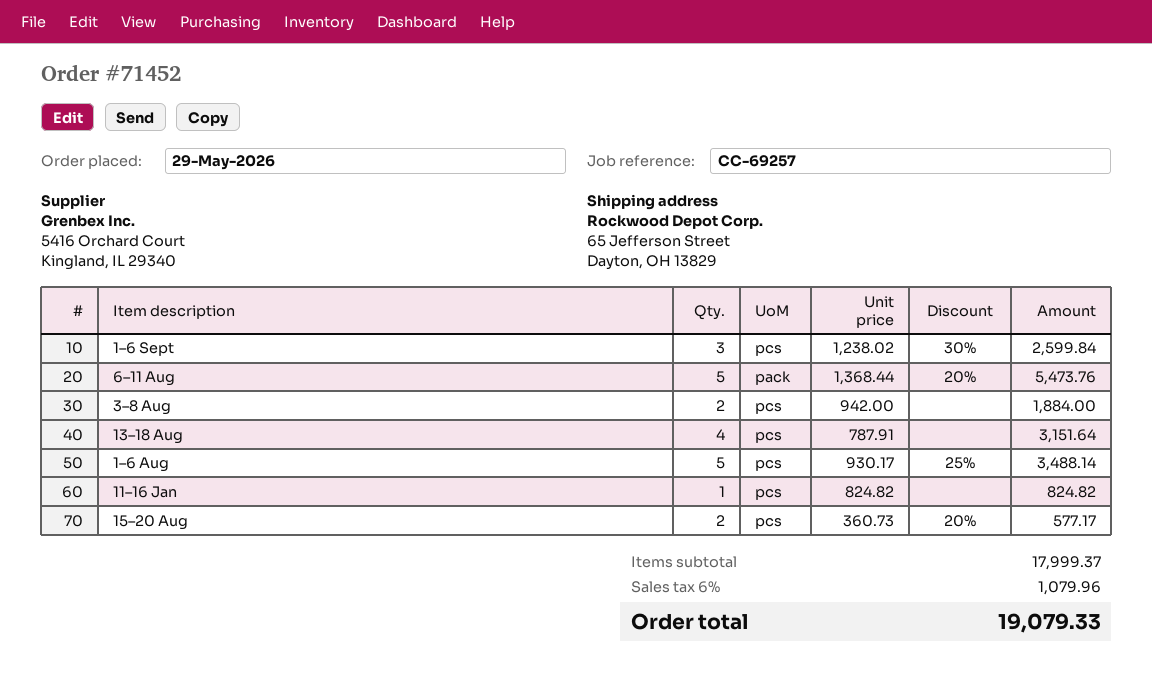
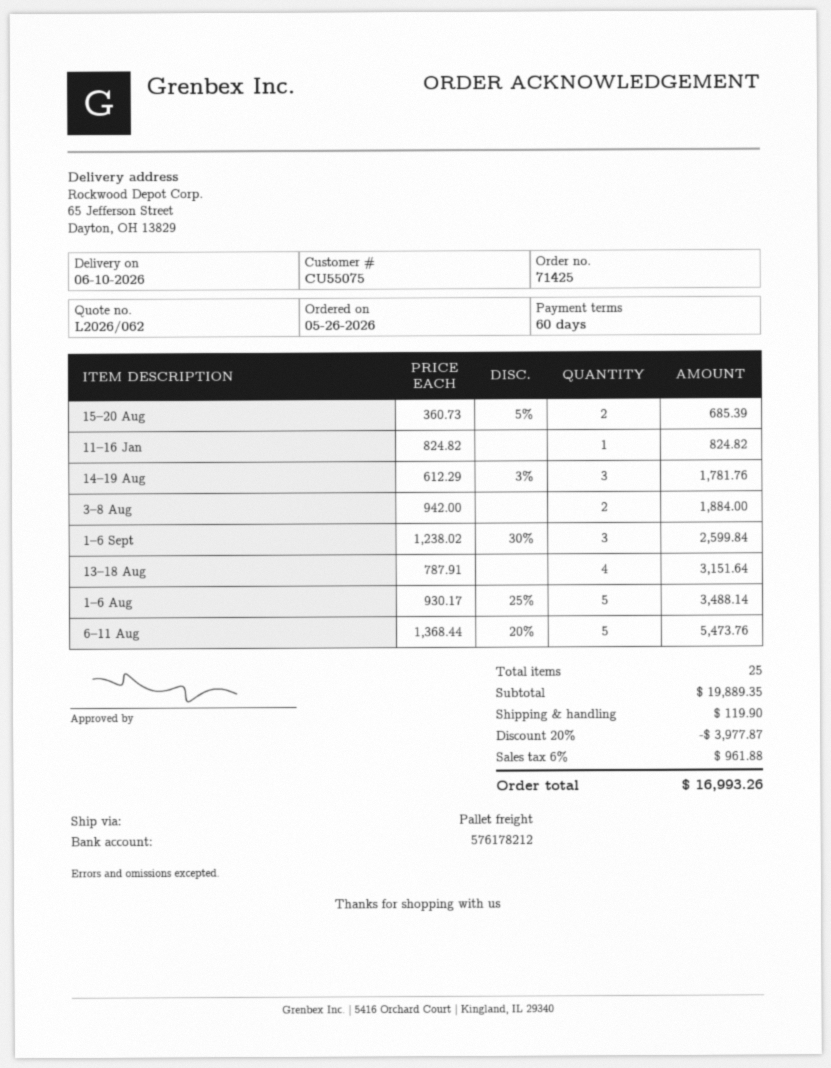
order number: 71452 -> 71425
order date: 2026-05-29 -> 2026-05-26
15–20 Aug: 2 x 360.73 - 20% = 577.17 -> 2 x 360.73 - 5% = 685.39
14–19 Aug: none -> 3 x 612.29 - 3% = 1781.76
subtotal: 17999.37 -> 19889.35
discount: none -> 20% = 3977.87
shipping: none -> 119.90
tax: 6% = 1079.96 -> 6% = 961.88
total: 19079.33 -> 16993.26

